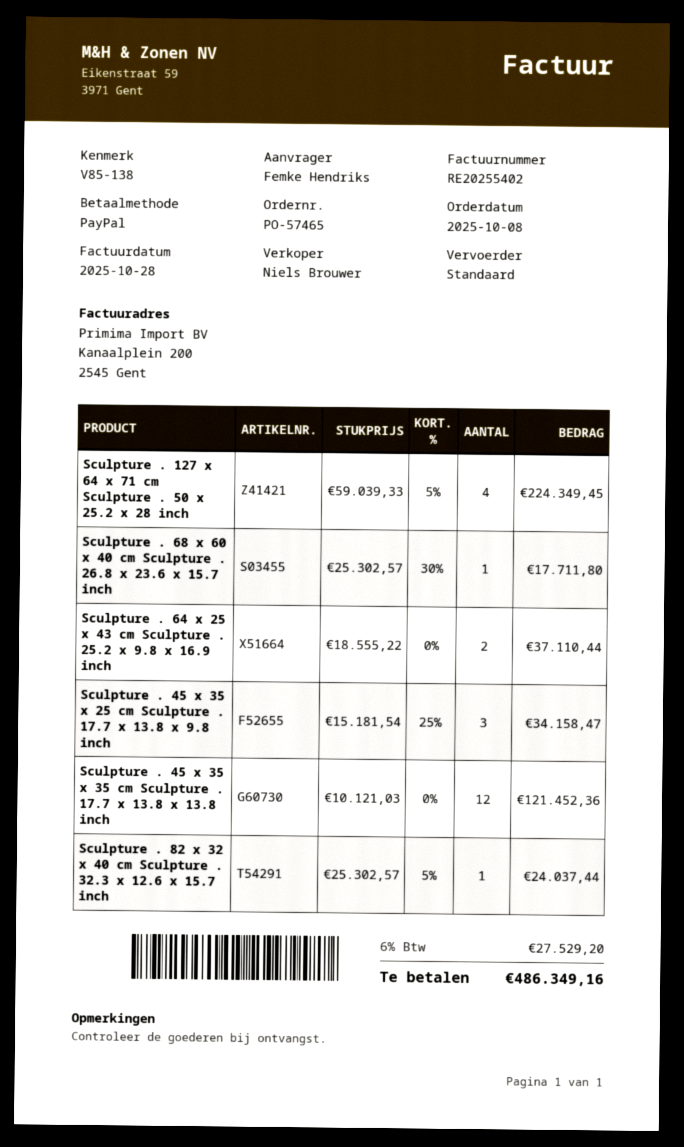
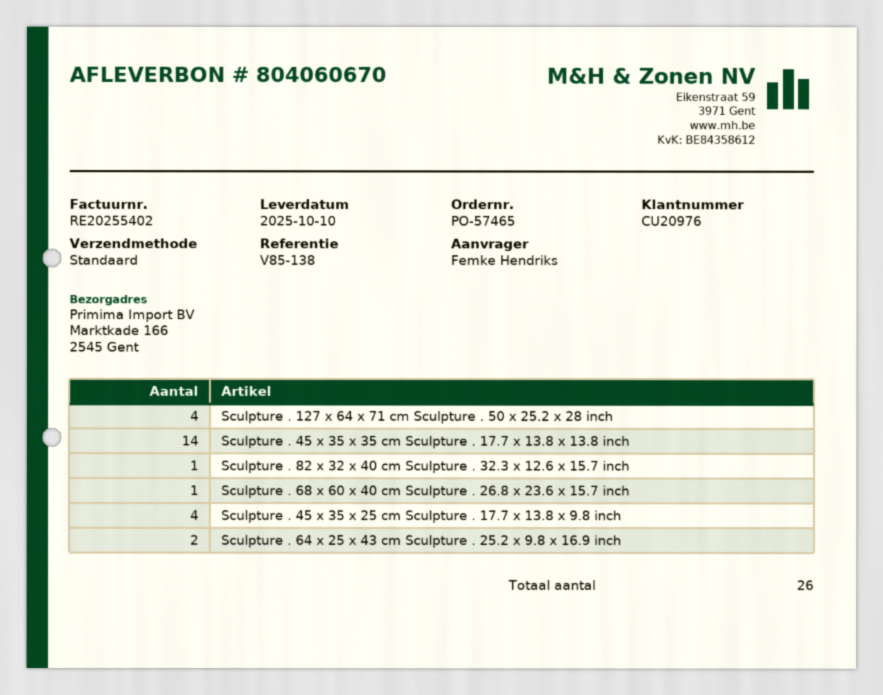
Sculpture . 45 x 35 x 25 cm Sculpture . 17.7 x 13.8 x 9.8 inch: 3 -> 4
Sculpture . 45 x 35 x 35 cm Sculpture . 17.7 x 13.8 x 13.8 inch: 12 -> 14

